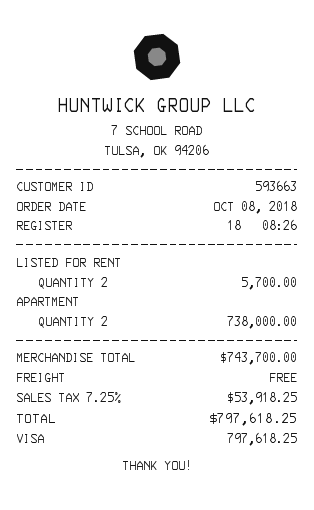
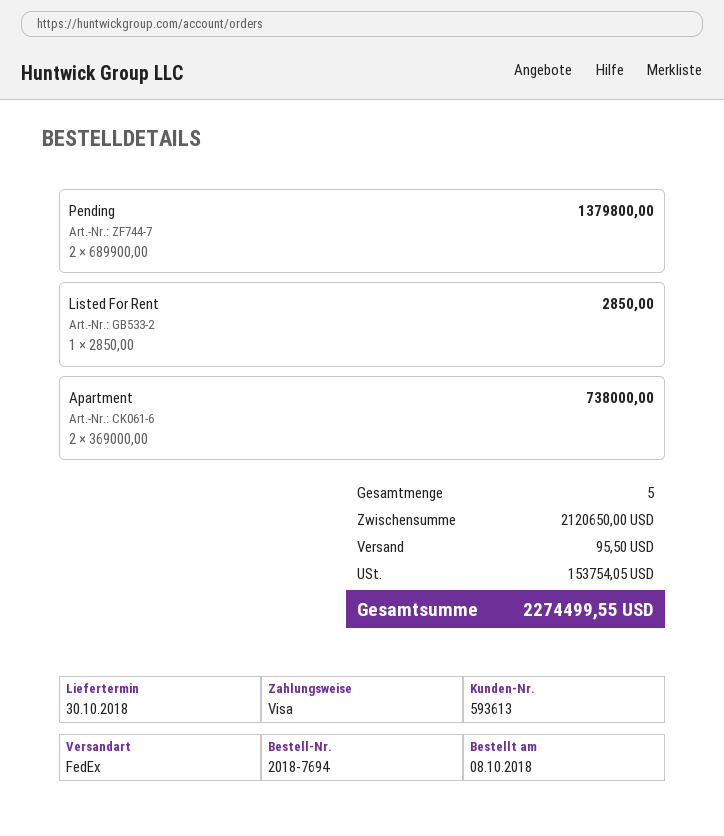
customer number: 593663 -> 593613
LISTED FOR RENT: 2 for 5700.00 -> 1 for 2850.00
Pending: none -> 2 for 1379800.00
subtotal: 743700.00 -> 2120650.00
shipping: 0.00 -> 95.50
tax: 53918.25 -> 153754.05
total: 797618.25 -> 2274499.55

